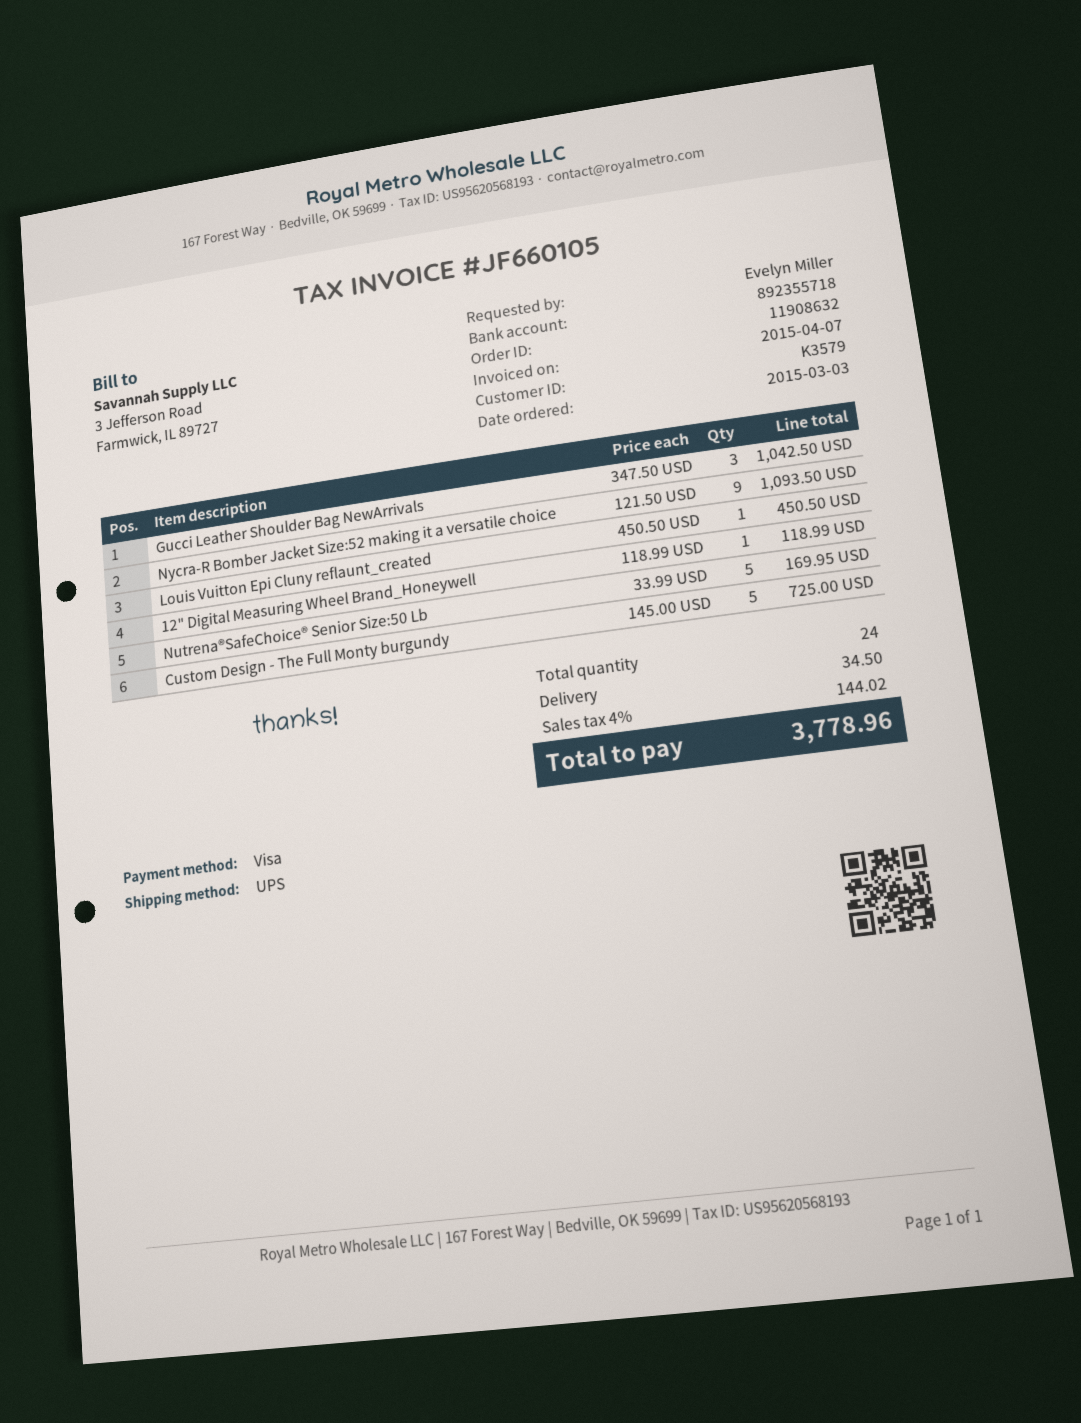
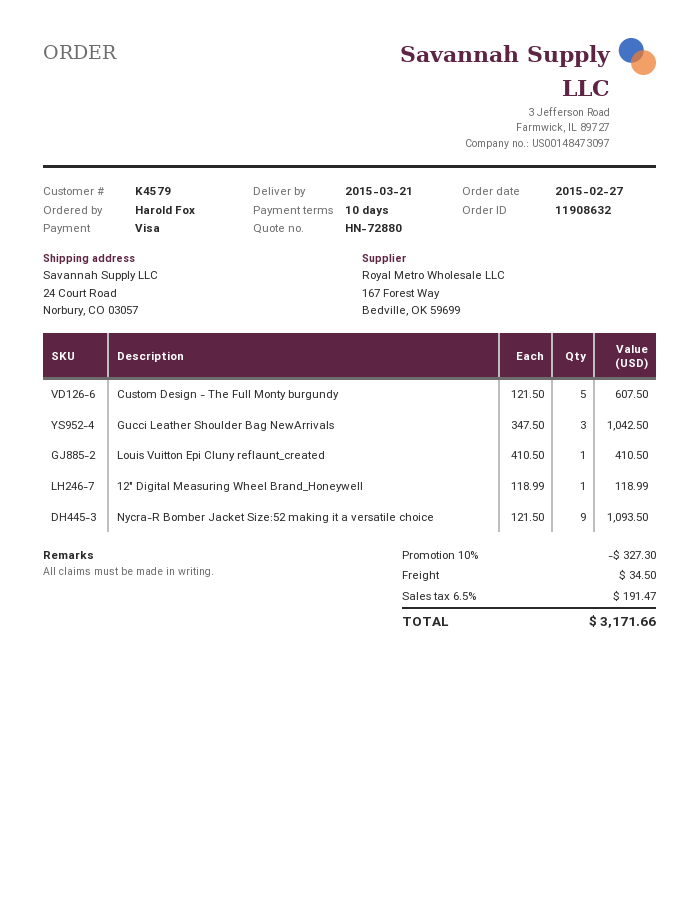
order date: 2015-03-03 -> 2015-02-27
customer number: K3579 -> K4579
ordered by: Evelyn Miller -> Harold Fox
Louis Vuitton Epi Cluny reflaunt_created: 1 x 450.50 = 450.50 -> 1 x 410.50 = 410.50
Nutrena®SafeChoice® Senior Size:50 Lb: 5 x 33.99 = 169.95 -> none
Custom Design - The Full Monty burgundy: 5 x 145.00 = 725.00 -> 5 x 121.50 = 607.50
discount: none -> 10% = 327.30
tax: 4% = 144.02 -> 6.5% = 191.47
total: 3778.96 -> 3171.66

